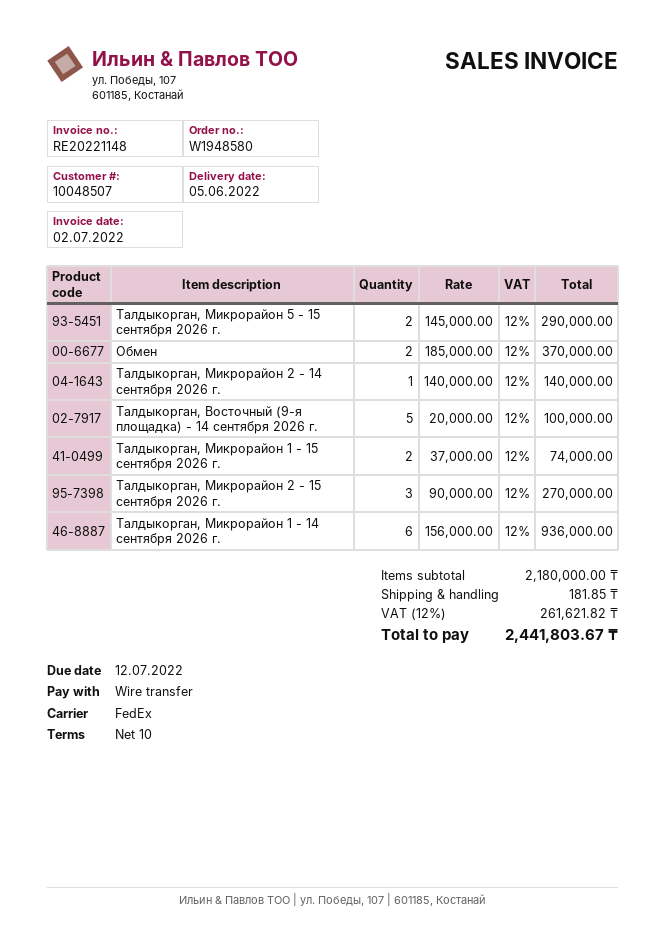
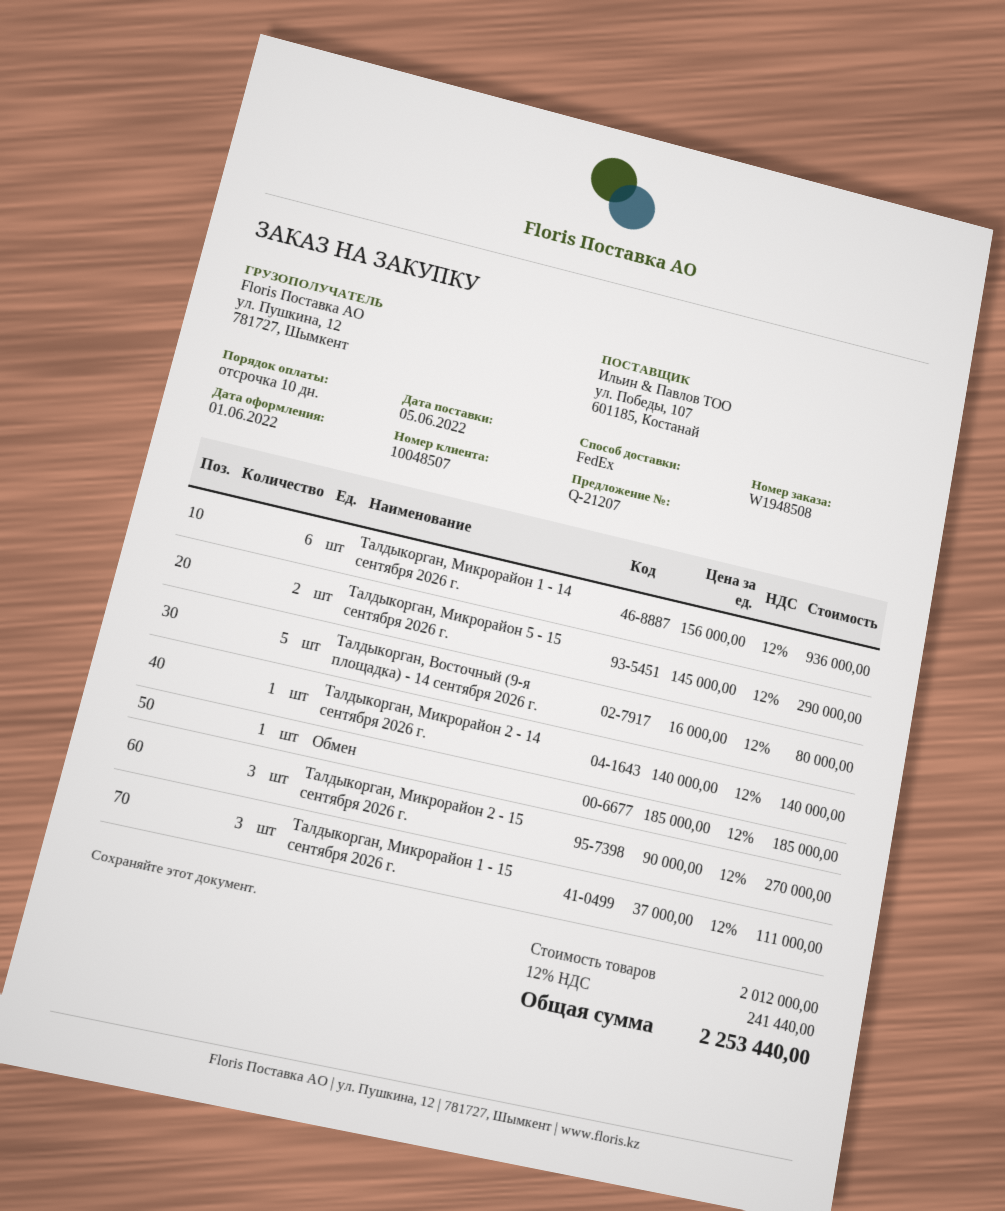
order number: W1948580 -> W1948508
Обмен: 2 x 185000.00 = 370000.00 -> 1 x 185000.00 = 185000.00
Талдыкорган, Восточный (9-я площадка) - 14 сентября 2026 г.: 5 x 20000.00 = 100000.00 -> 5 x 16000.00 = 80000.00
Талдыкорган, Микрорайон 1 - 15 сентября 2026 г.: 2 x 37000.00 = 74000.00 -> 3 x 37000.00 = 111000.00
subtotal: 2180000.00 -> 2012000.00
shipping: 181.85 -> none
tax: 12% = 261621.82 -> 12% = 241440.00
total: 2441803.67 -> 2253440.00

